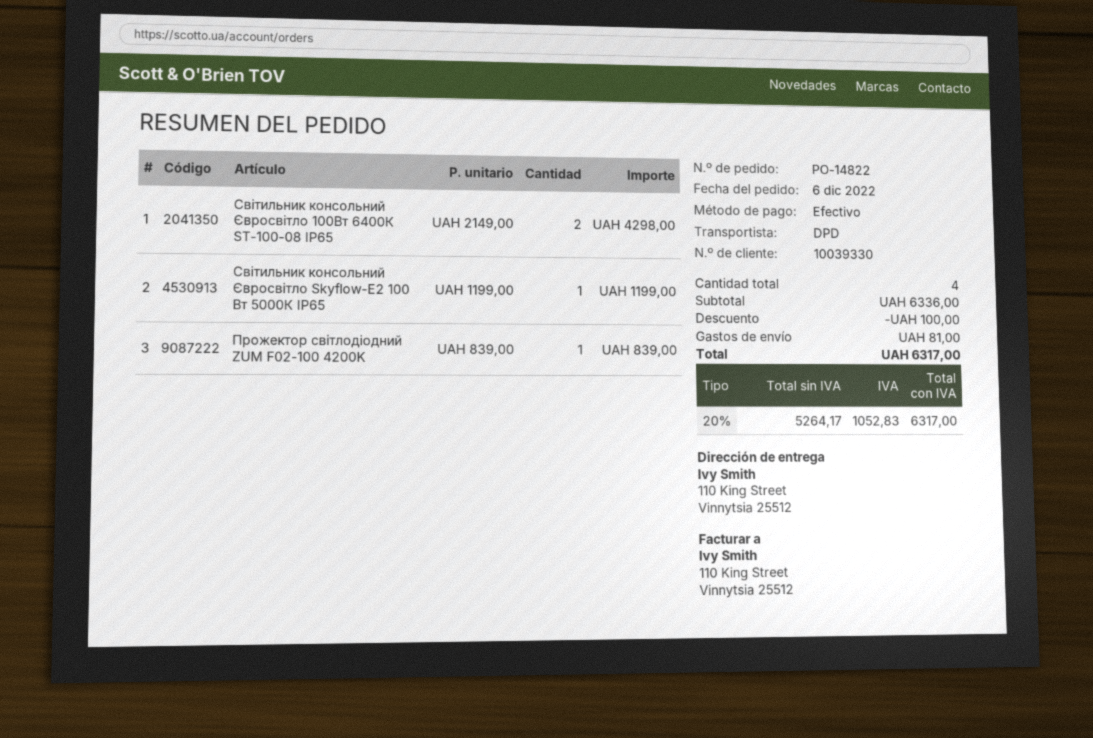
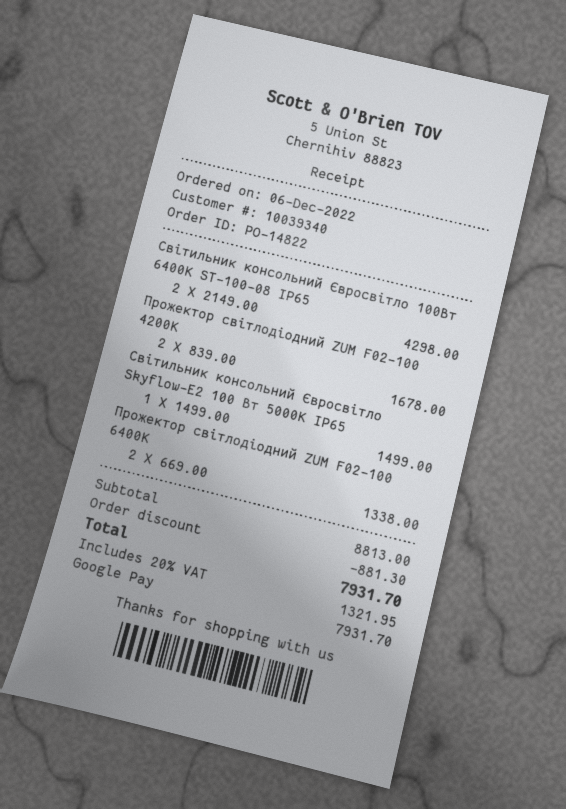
customer number: 10039330 -> 10039340
payment method: cash -> Google Pay
Світильник консольний Євросвітло Skyflow-E2 100 Вт 5000К IP65: 1 x 1199.00 = 1199.00 -> 1 x 1499.00 = 1499.00
Прожектор світлодіодний ZUM F02-100 4200K: 1 x 839.00 = 839.00 -> 2 x 839.00 = 1678.00
Прожектор світлодіодний ZUM F02-100 6400K: none -> 2 x 669.00 = 1338.00
subtotal: 6336.00 -> 8813.00
discount: 100.00 -> 881.30
shipping: 81.00 -> none
tax: 20% = 1052.83 -> 20% = 1321.95
total: 6317.00 -> 7931.70

